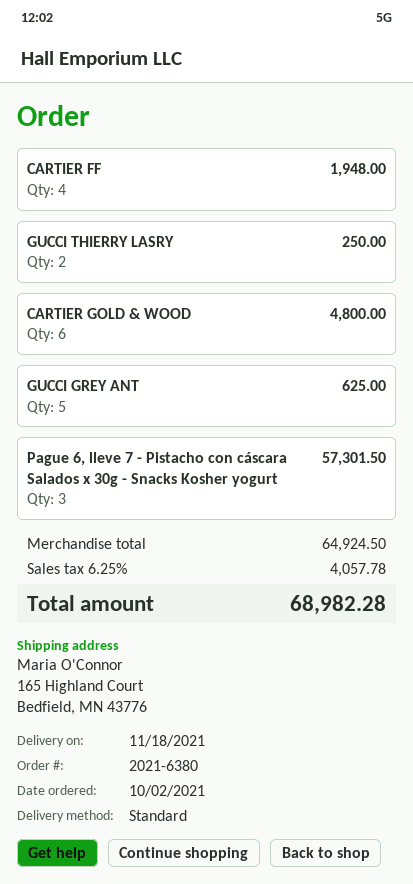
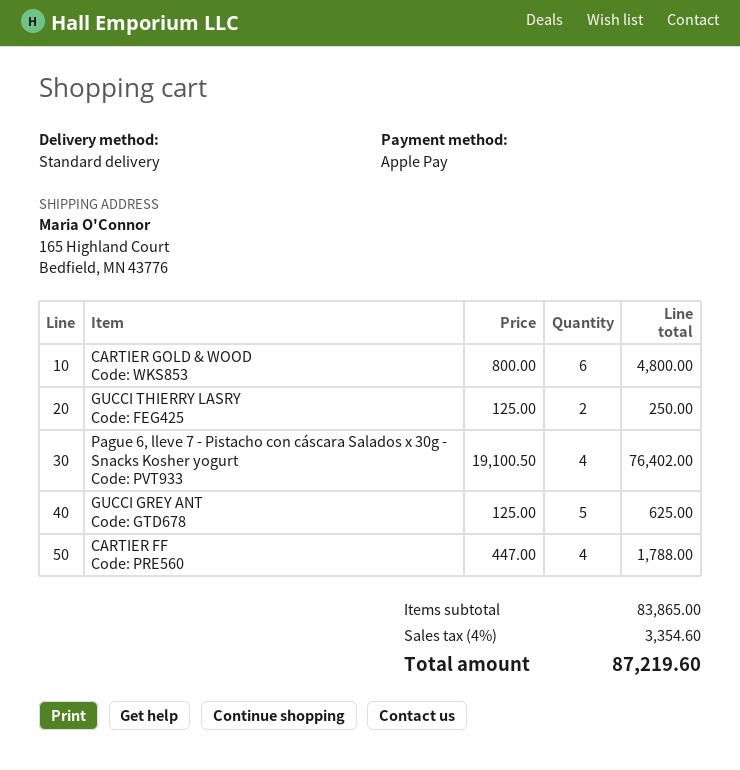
CARTIER FF: 4 for 1948.00 -> 4 for 1788.00
Pague 6, lleve 7 - Pistacho con cáscara Salados x 30g - Snacks Kosher yogurt: 3 for 57301.50 -> 4 for 76402.00
subtotal: 64924.50 -> 83865.00
tax: 6.25% = 4057.78 -> 4% = 3354.60
total: 68982.28 -> 87219.60

